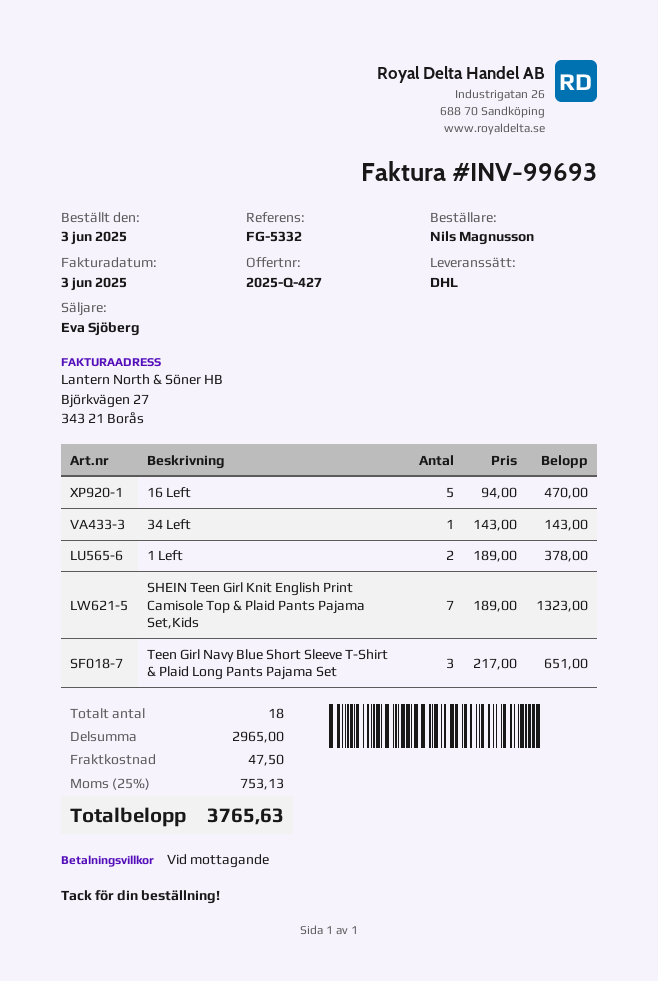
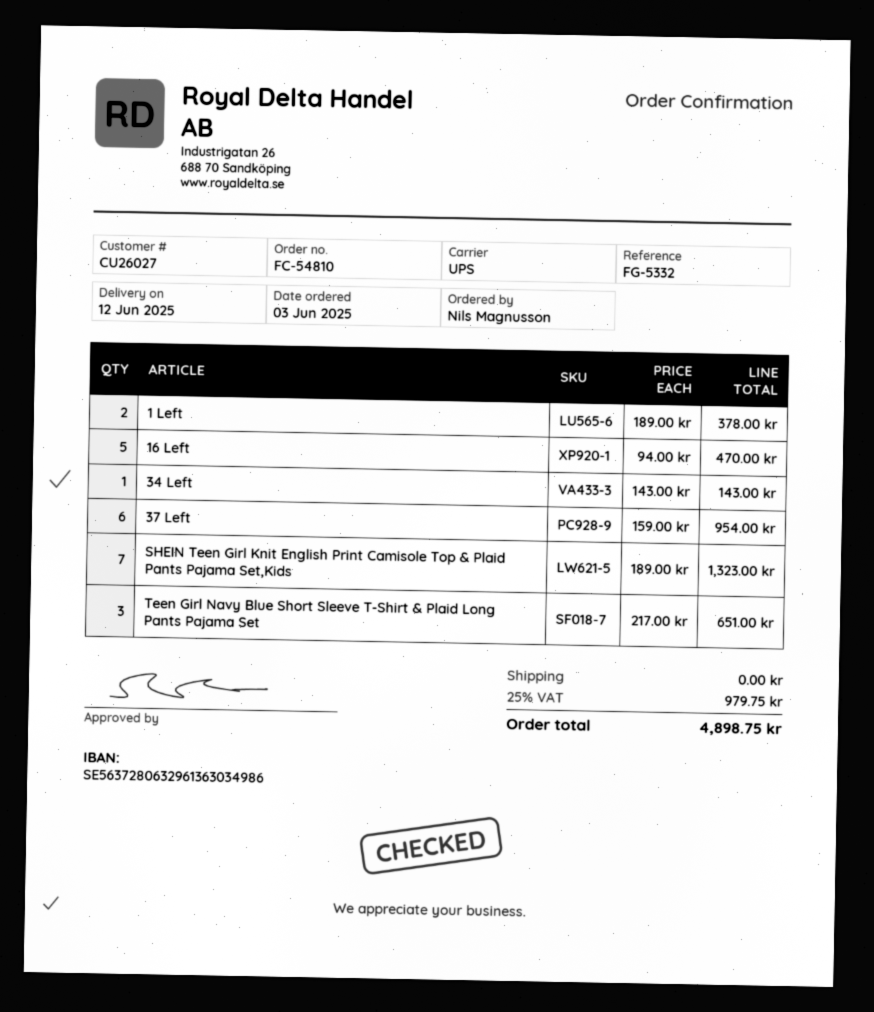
shipping method: DHL -> UPS
37 Left: none -> 6 x 159.00 = 954.00
shipping: 47.50 -> 0.00
tax: 25% = 753.13 -> 25% = 979.75
total: 3765.63 -> 4898.75

